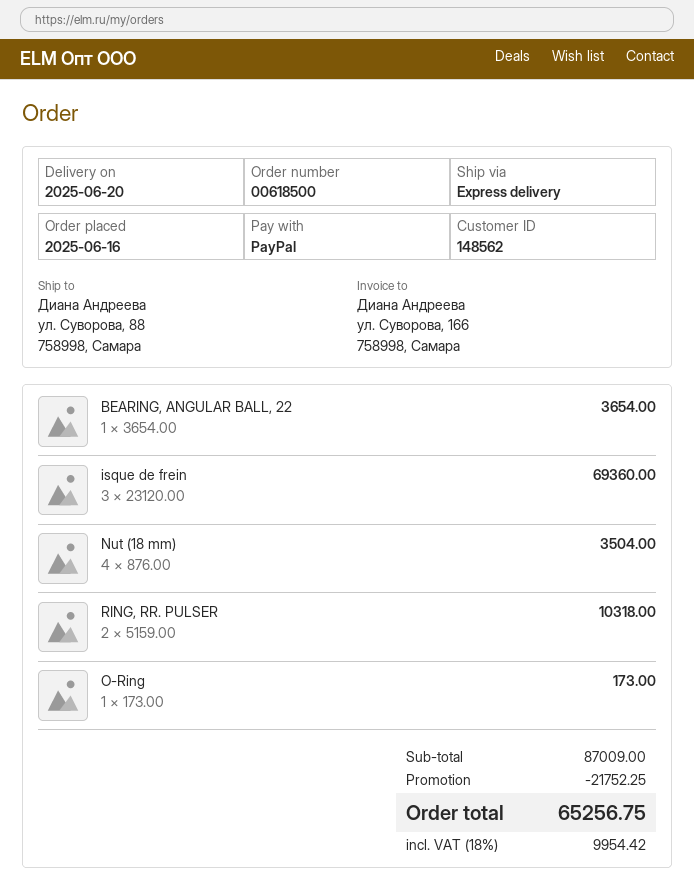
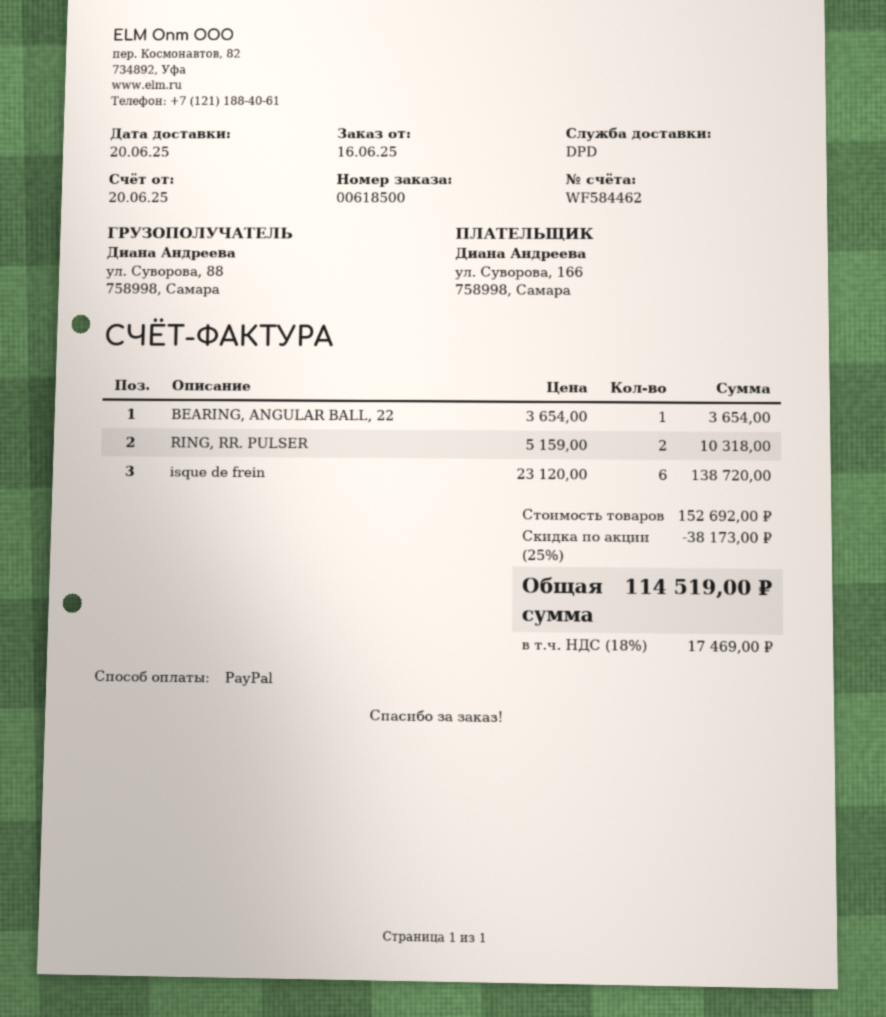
shipping method: express -> DPD
isque de frein: 3 x 23120.00 = 69360.00 -> 6 x 23120.00 = 138720.00
Nut (18 mm): 4 x 876.00 = 3504.00 -> none
O-Ring: 1 x 173.00 = 173.00 -> none
subtotal: 87009.00 -> 152692.00
discount: 21752.25 -> 38173.00
tax: 18% = 9954.42 -> 18% = 17469.00
total: 65256.75 -> 114519.00

